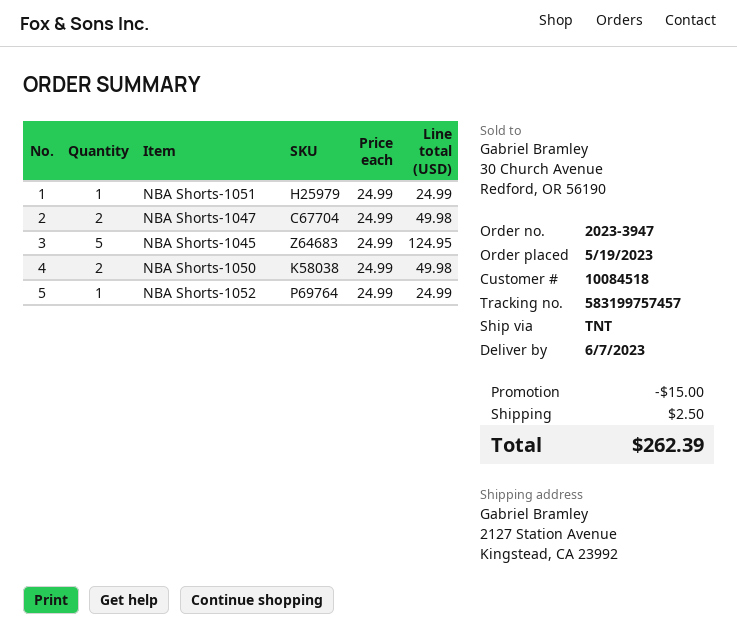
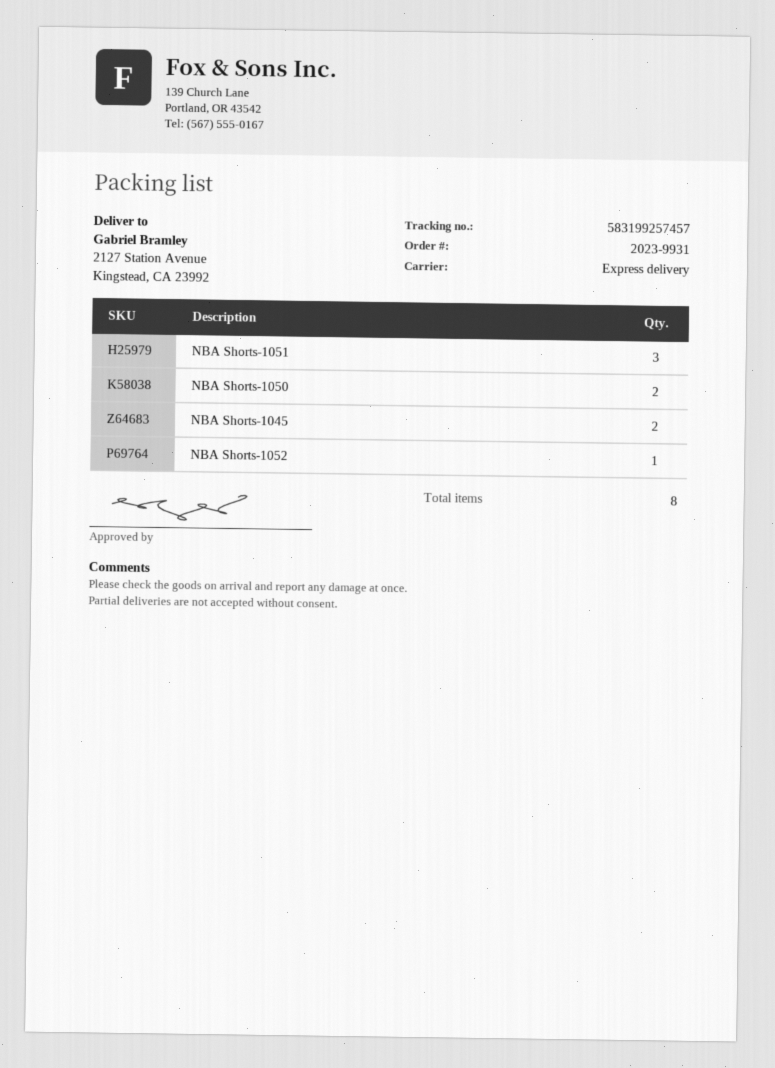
order number: 2023-3947 -> 2023-9931
shipping method: TNT -> express
tracking number: 583199757457 -> 583199257457
NBA Shorts-1051: 1 -> 3
NBA Shorts-1047: 2 -> none
NBA Shorts-1045: 5 -> 2

